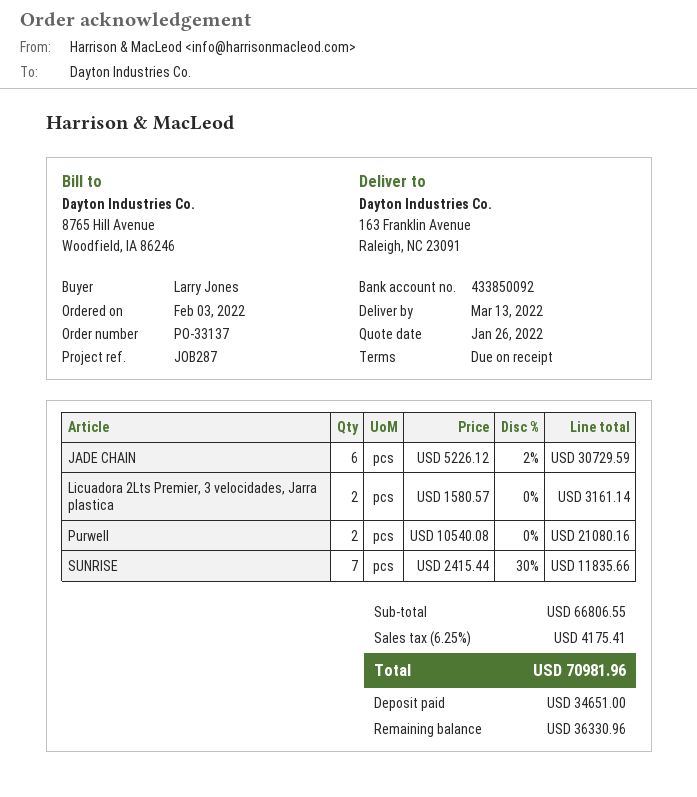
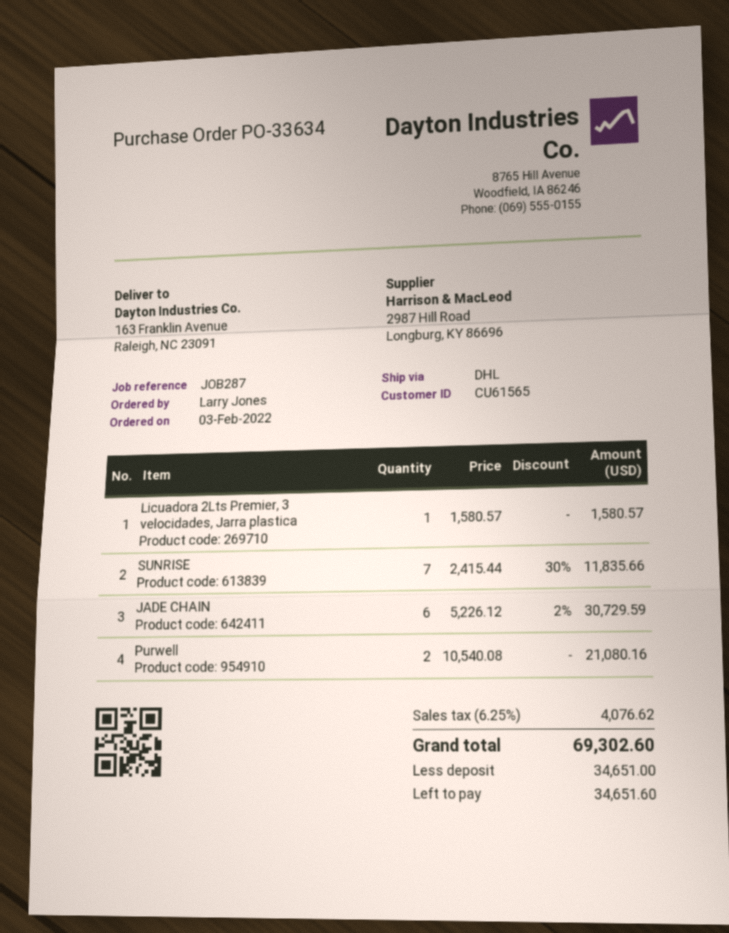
order number: PO-33137 -> PO-33634
Licuadora 2Lts Premier, 3 velocidades, Jarra plastica: 2 x 1580.57 = 3161.14 -> 1 x 1580.57 = 1580.57
tax: 6.25% = 4175.41 -> 6.25% = 4076.62
total: 70981.96 -> 69302.60
balance: 36330.96 -> 34651.60

